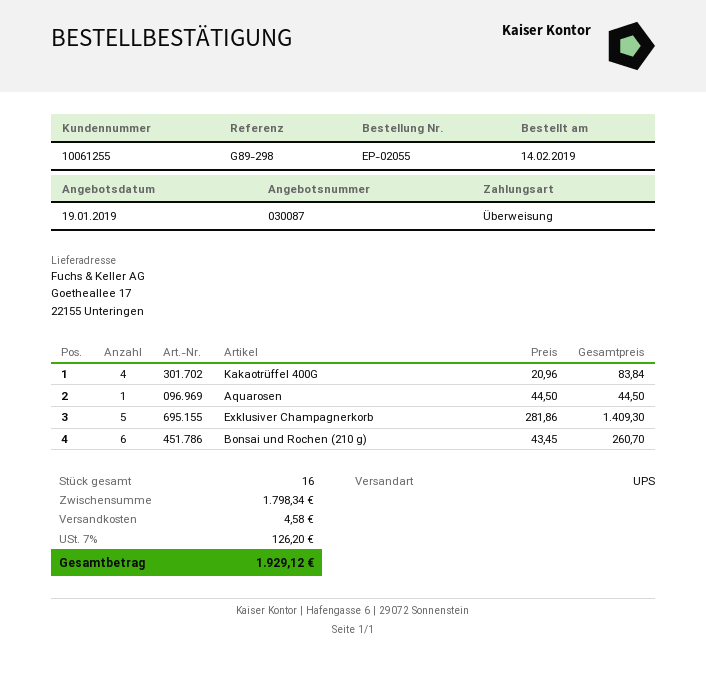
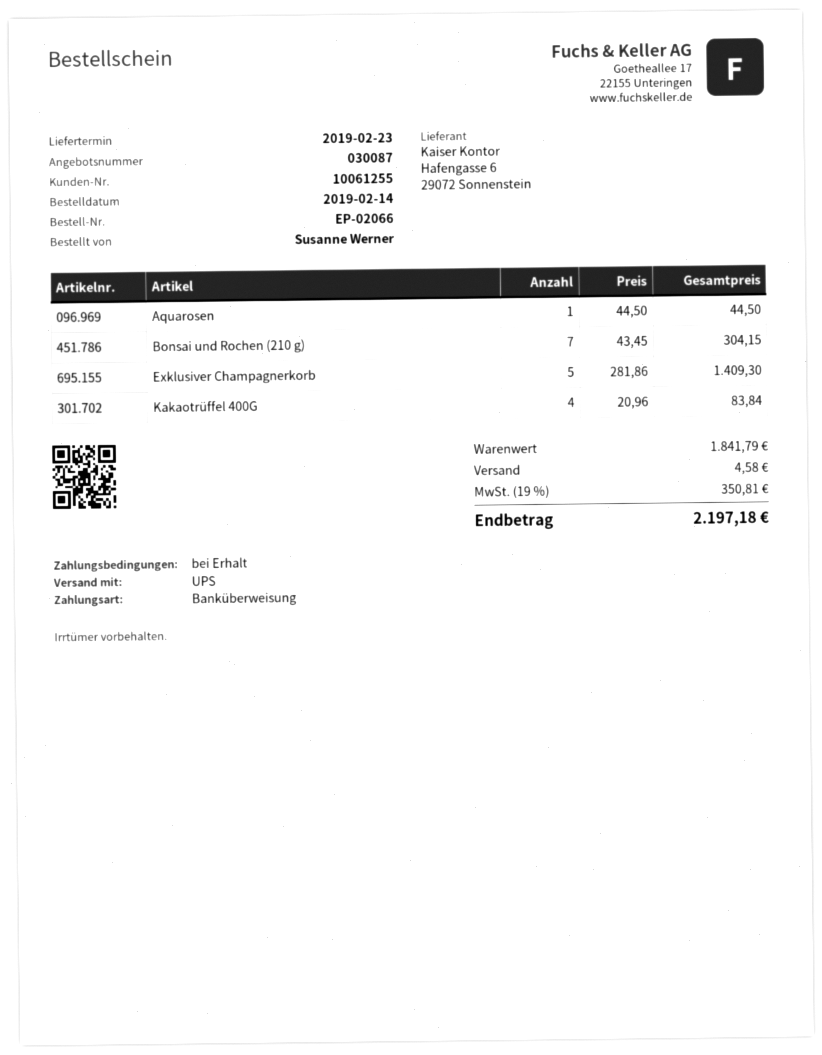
order number: EP-02055 -> EP-02066
Bonsai und Rochen (210 g): 6 x 43.45 = 260.70 -> 7 x 43.45 = 304.15
subtotal: 1798.34 -> 1841.79
tax: 7% = 126.20 -> 19% = 350.81
total: 1929.12 -> 2197.18

